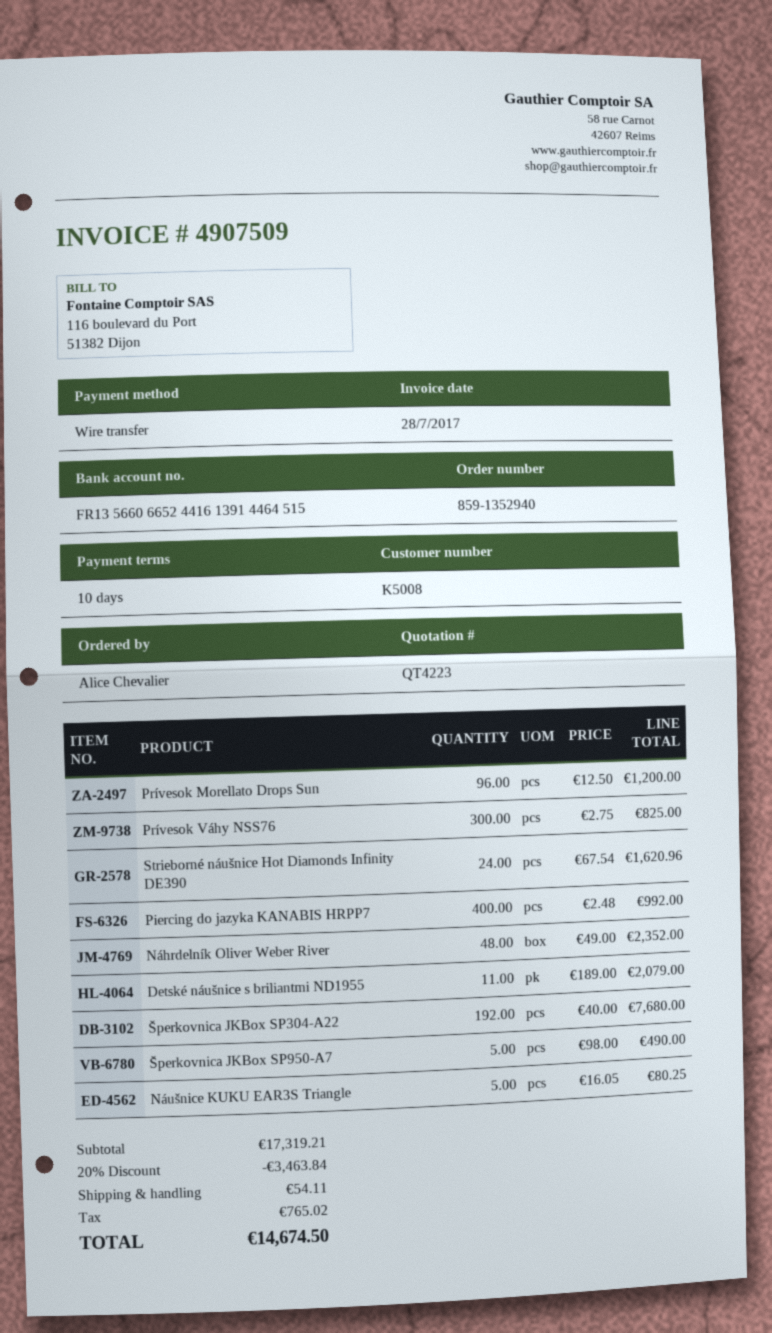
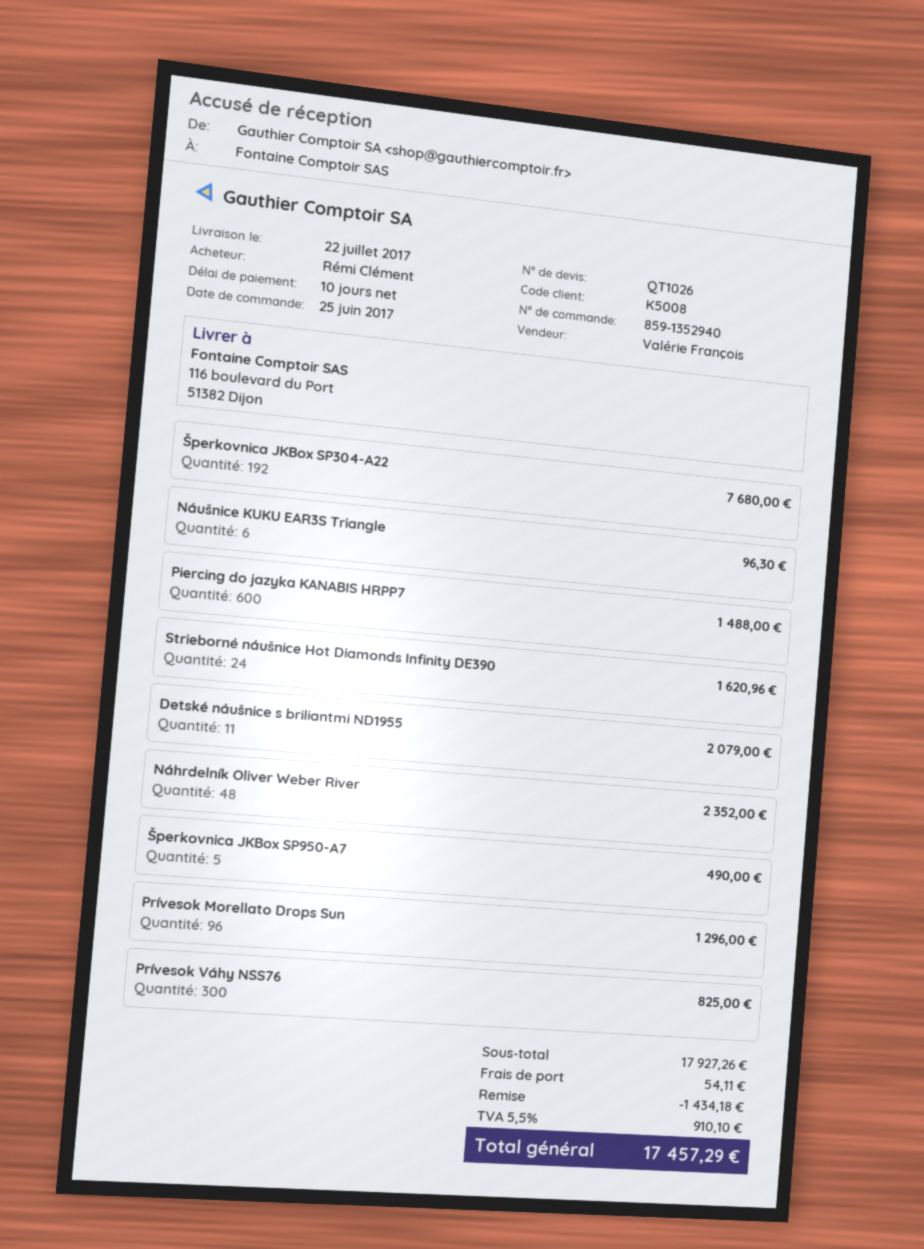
quote number: QT4223 -> QT1026
ordered by: Alice Chevalier -> Rémi Clément
Prívesok Morellato Drops Sun: 96 for 1200.00 -> 96 for 1296.00
Piercing do jazyka KANABIS HRPP7: 400 for 992.00 -> 600 for 1488.00
Náušnice KUKU EAR3S Triangle: 5 for 80.25 -> 6 for 96.30
subtotal: 17319.21 -> 17927.26
discount: 3463.84 -> 1434.18
tax: 765.02 -> 910.10
total: 14674.50 -> 17457.29

